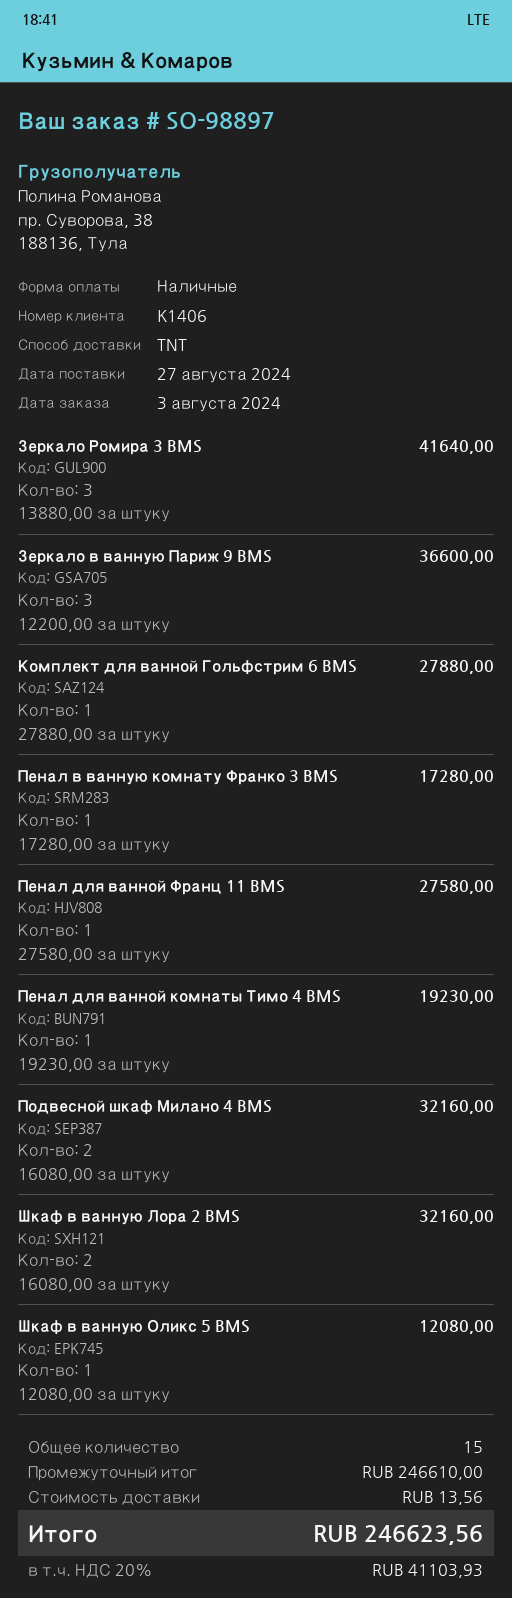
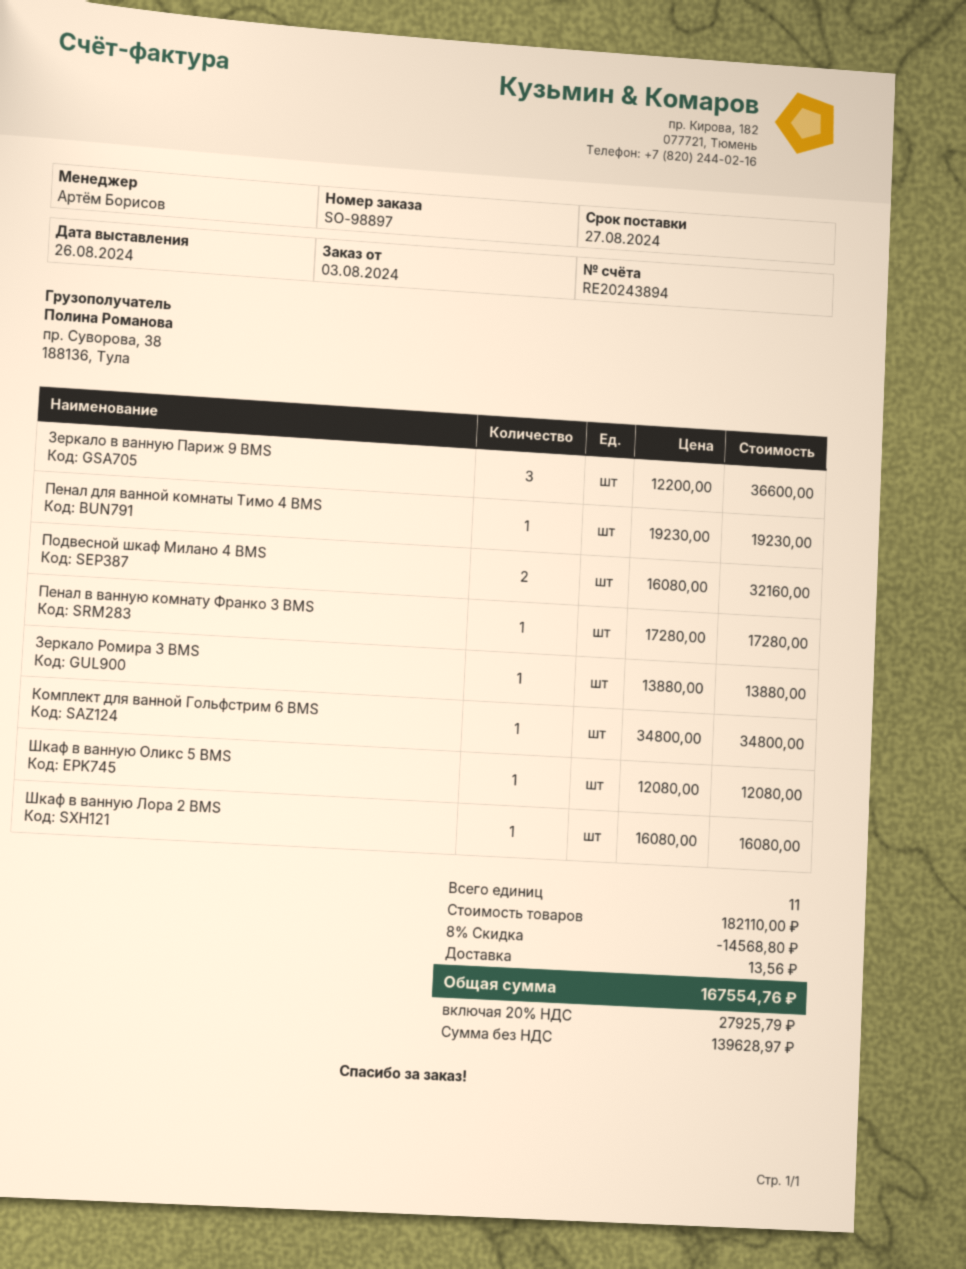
Зеркало Ромира 3 BMS: 3 x 13880.00 = 41640.00 -> 1 x 13880.00 = 13880.00
Комплект для ванной Гольфстрим 6 BMS: 1 x 27880.00 = 27880.00 -> 1 x 34800.00 = 34800.00
Пенал для ванной Франц 11 BMS: 1 x 27580.00 = 27580.00 -> none
Шкаф в ванную Лора 2 BMS: 2 x 16080.00 = 32160.00 -> 1 x 16080.00 = 16080.00
total quantity: 15 -> 11
subtotal: 246610.00 -> 182110.00
discount: none -> 8% = 14568.80
tax: 20% = 41103.93 -> 20% = 27925.79
total: 246623.56 -> 167554.76

